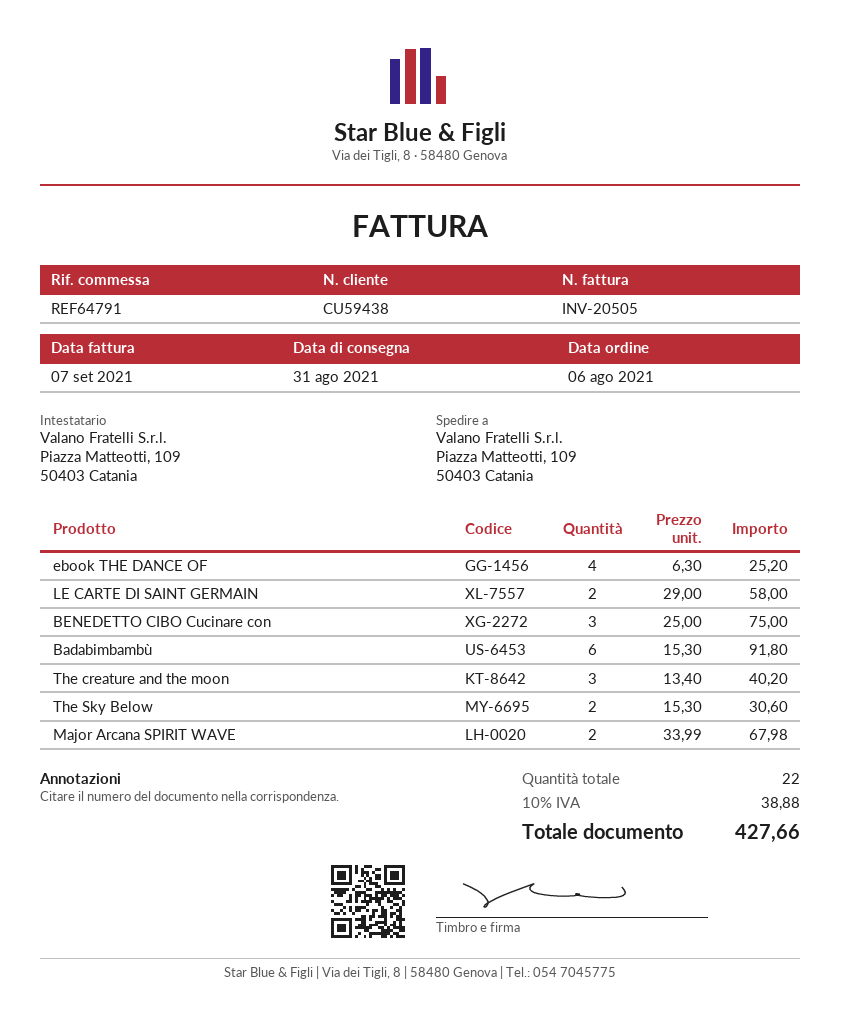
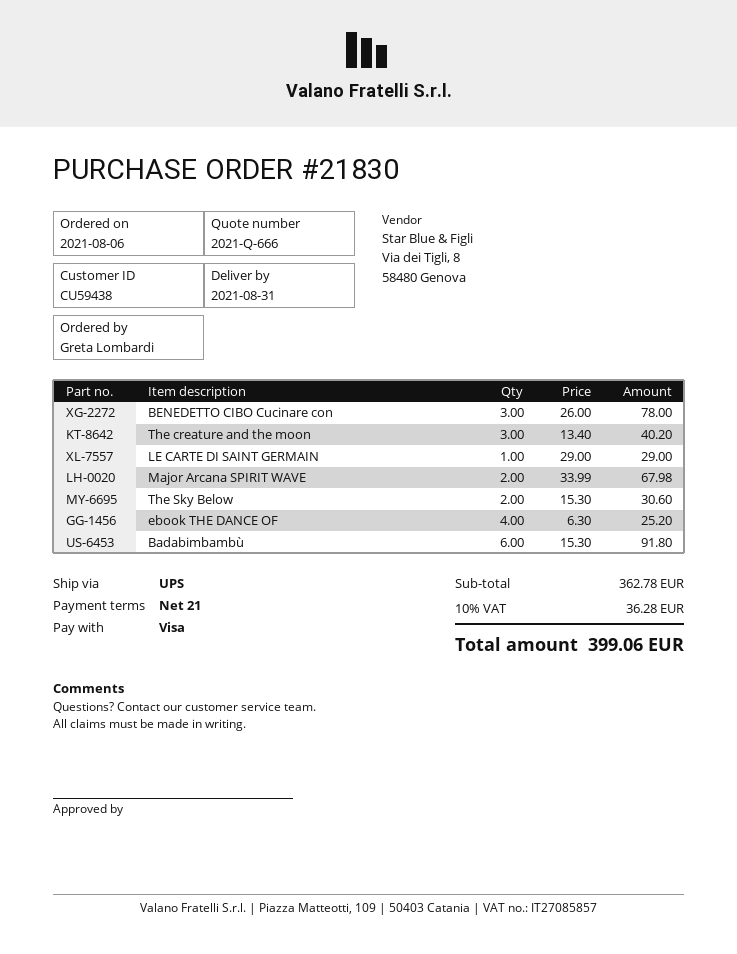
LE CARTE DI SAINT GERMAIN: 2 x 29.00 = 58.00 -> 1 x 29.00 = 29.00
BENEDETTO CIBO Cucinare con: 3 x 25.00 = 75.00 -> 3 x 26.00 = 78.00
tax: 10% = 38.88 -> 10% = 36.28
total: 427.66 -> 399.06

